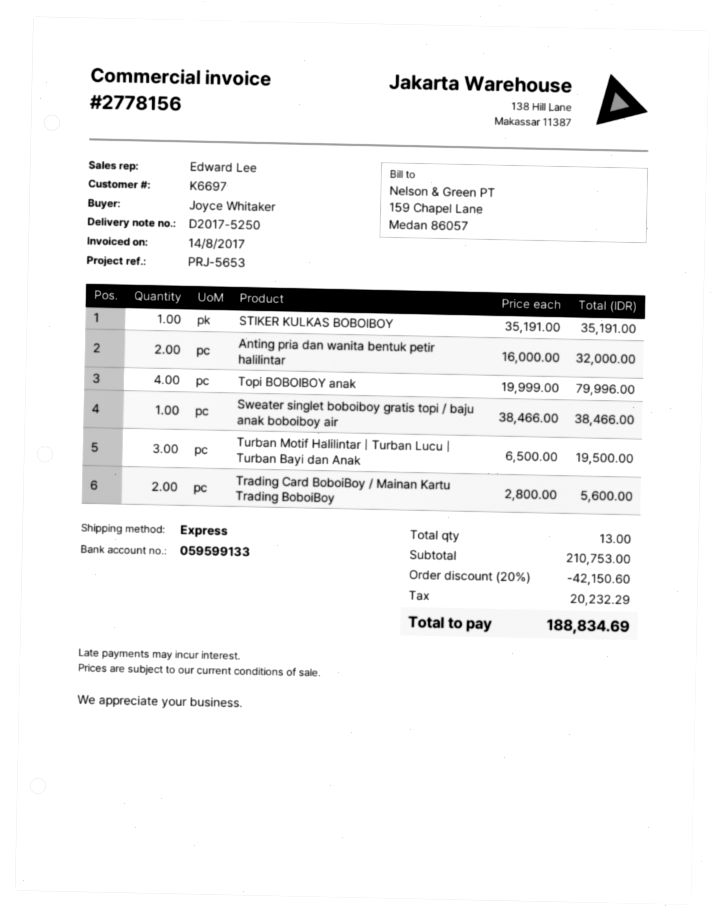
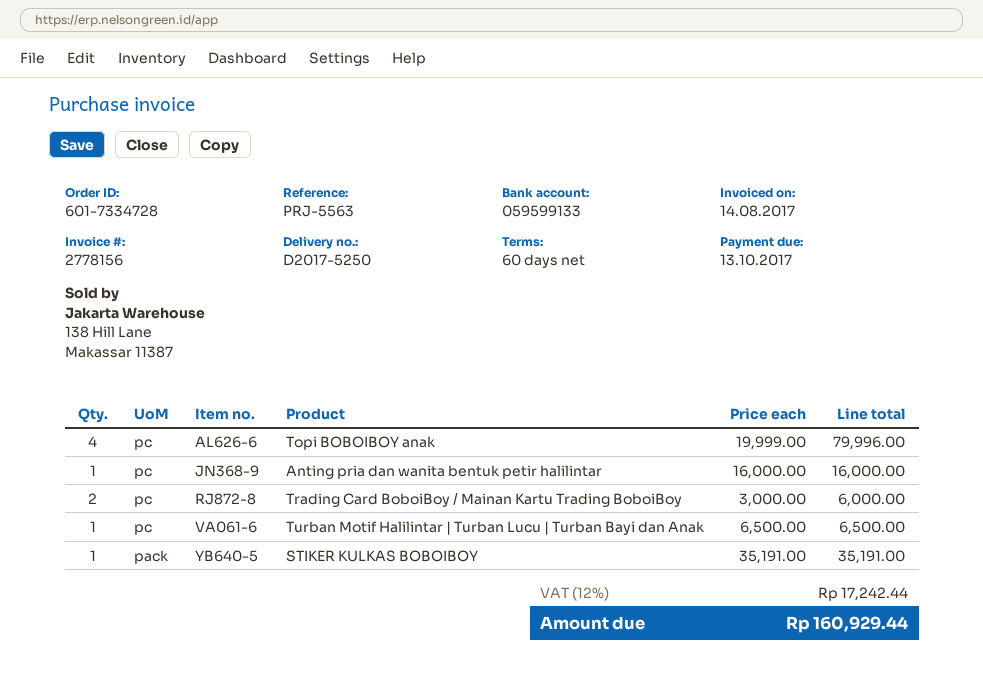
reference: PRJ-5653 -> PRJ-5563
Anting pria dan wanita bentuk petir halilintar: 2 x 16000.00 = 32000.00 -> 1 x 16000.00 = 16000.00
Sweater singlet boboiboy gratis topi / baju anak boboiboy air: 1 x 38466.00 = 38466.00 -> none
Turban Motif Halilintar | Turban Lucu | Turban Bayi dan Anak: 3 x 6500.00 = 19500.00 -> 1 x 6500.00 = 6500.00
Trading Card BoboiBoy / Mainan Kartu Trading BoboiBoy: 2 x 2800.00 = 5600.00 -> 2 x 3000.00 = 6000.00
discount: 20% = 42150.60 -> none
tax: 20232.29 -> 17242.44
total: 188834.69 -> 160929.44

